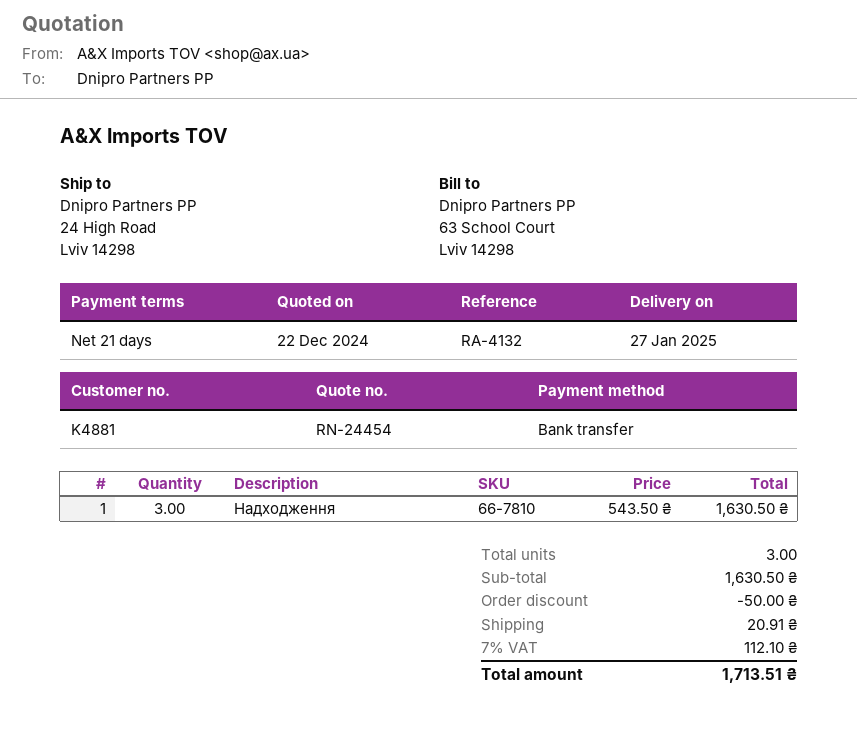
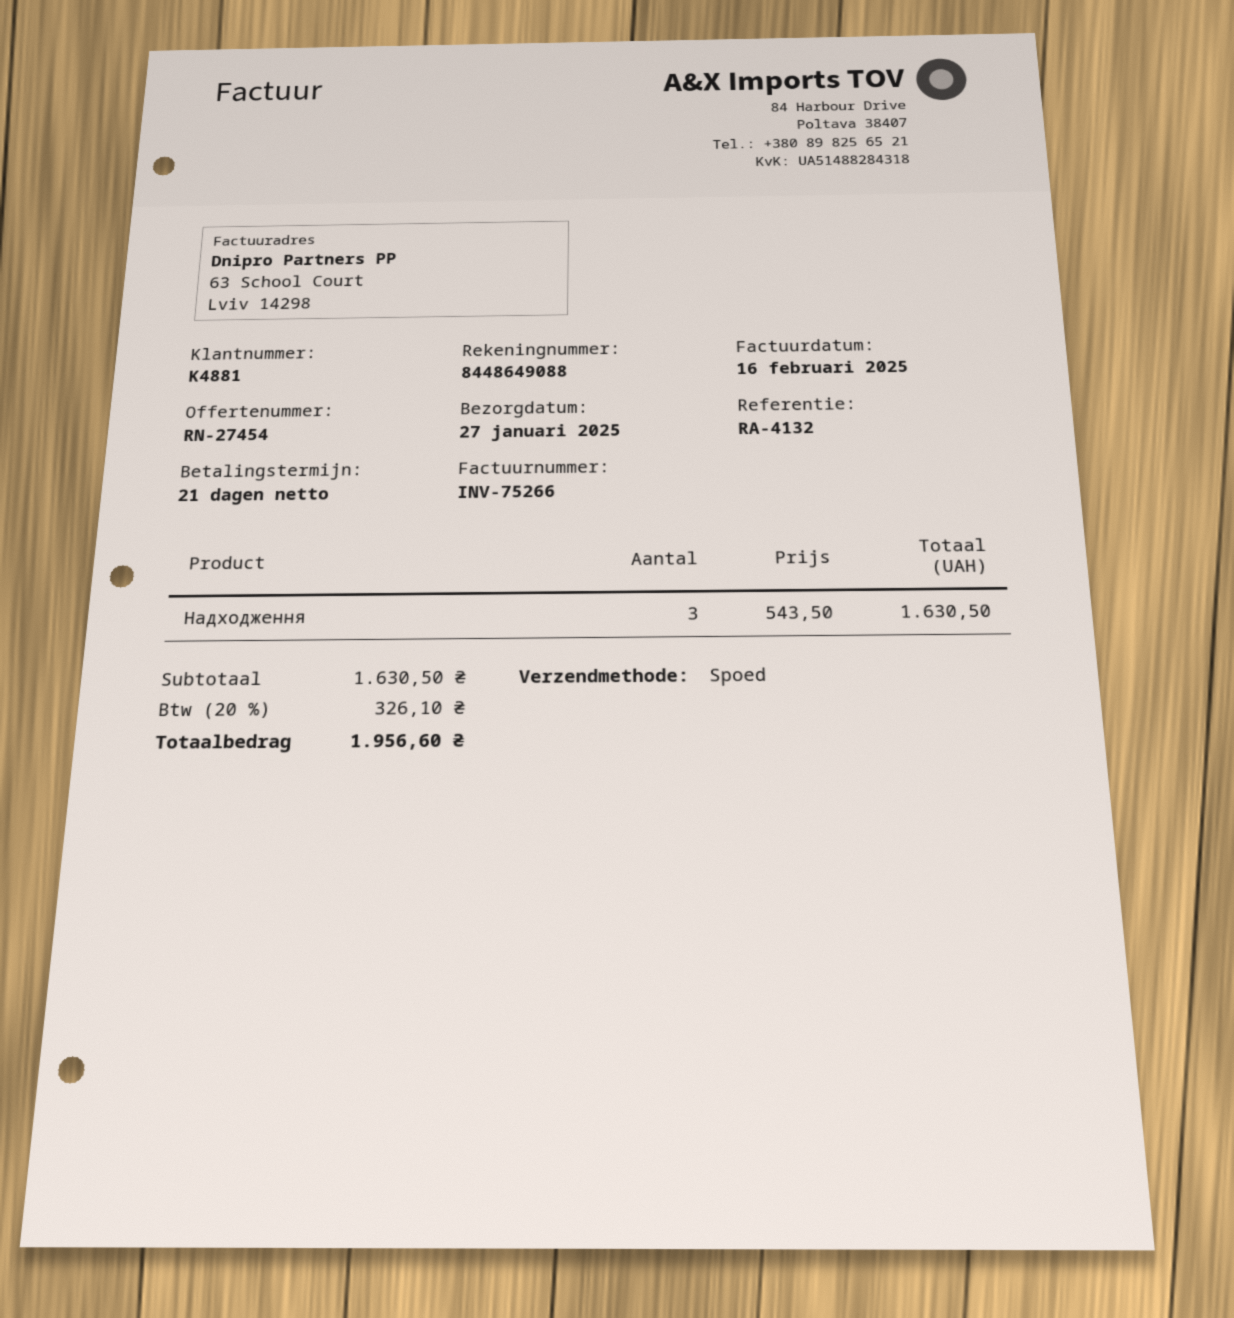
quote number: RN-24454 -> RN-27454
discount: 50.00 -> none
shipping: 20.91 -> none
tax: 7% = 112.10 -> 20% = 326.10
total: 1713.51 -> 1956.60

